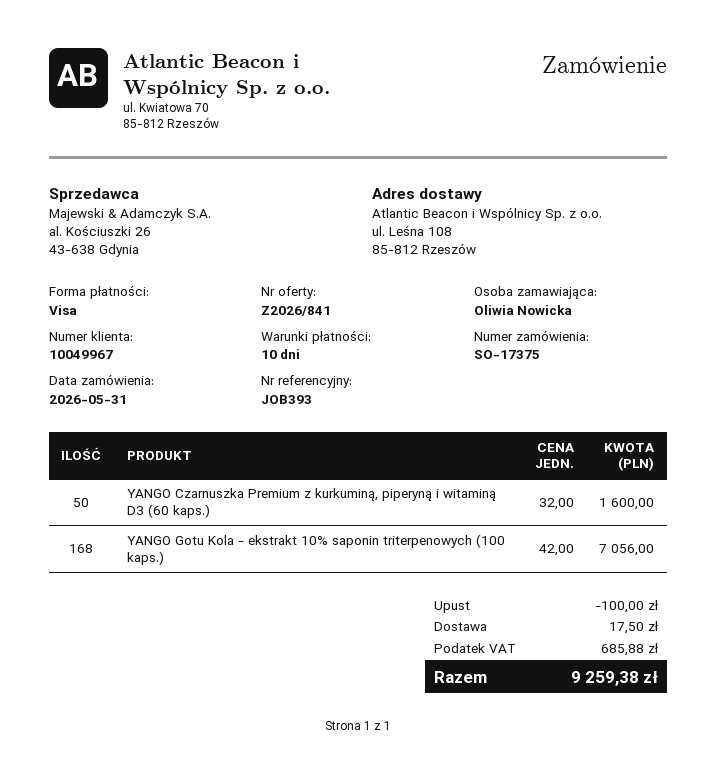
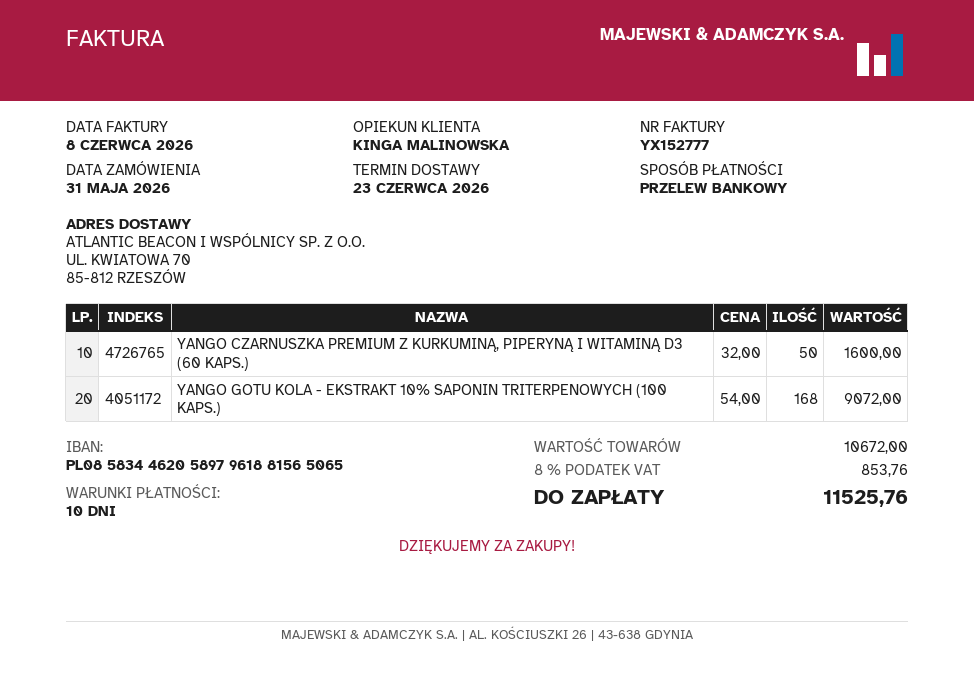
payment method: Visa -> bank transfer
ship to: ul. Leśna 108, 85-812 Rzeszów -> UL. KWIATOWA 70, 85-812 RZESZÓW
YANGO Gotu Kola - ekstrakt 10% saponin triterpenowych (100 kaps.): 168 x 42.00 = 7056.00 -> 168 x 54.00 = 9072.00
discount: 100.00 -> none
shipping: 17.50 -> none
tax: 685.88 -> 853.76
total: 9259.38 -> 11525.76

